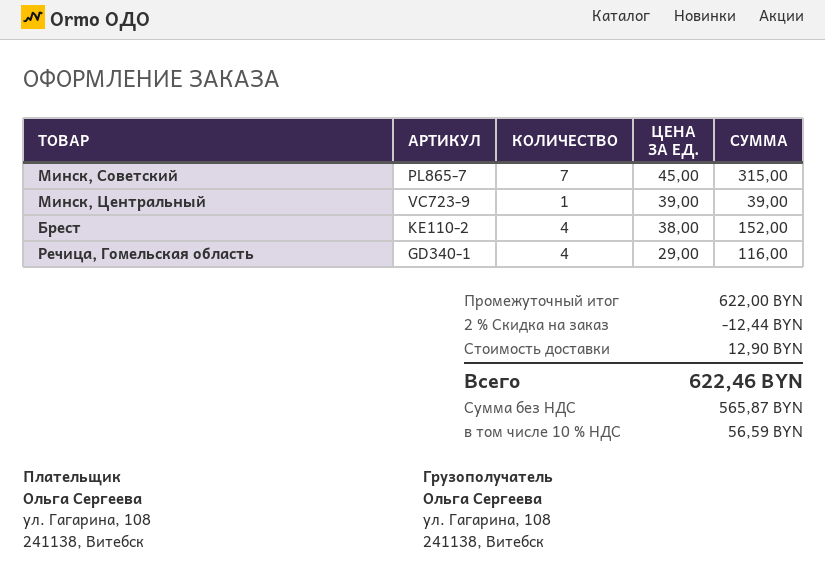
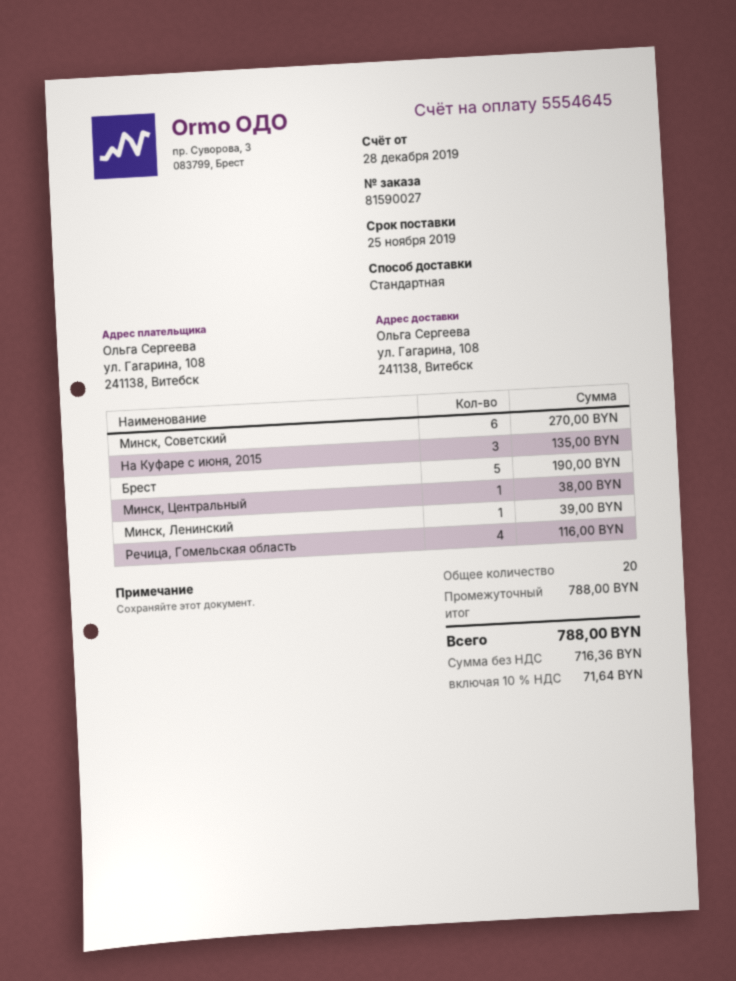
Минск, Советский: 7 for 315.00 -> 6 for 270.00
Минск, Центральный: 1 for 39.00 -> 1 for 38.00
Брест: 4 for 152.00 -> 5 for 190.00
На Куфаре с июня, 2015: none -> 3 for 135.00
Минск, Ленинский: none -> 1 for 39.00
subtotal: 622.00 -> 788.00
discount: 2% = 12.44 -> none
shipping: 12.90 -> none
net: 565.87 -> 716.36
tax: 10% = 56.59 -> 10% = 71.64
total: 622.46 -> 788.00

